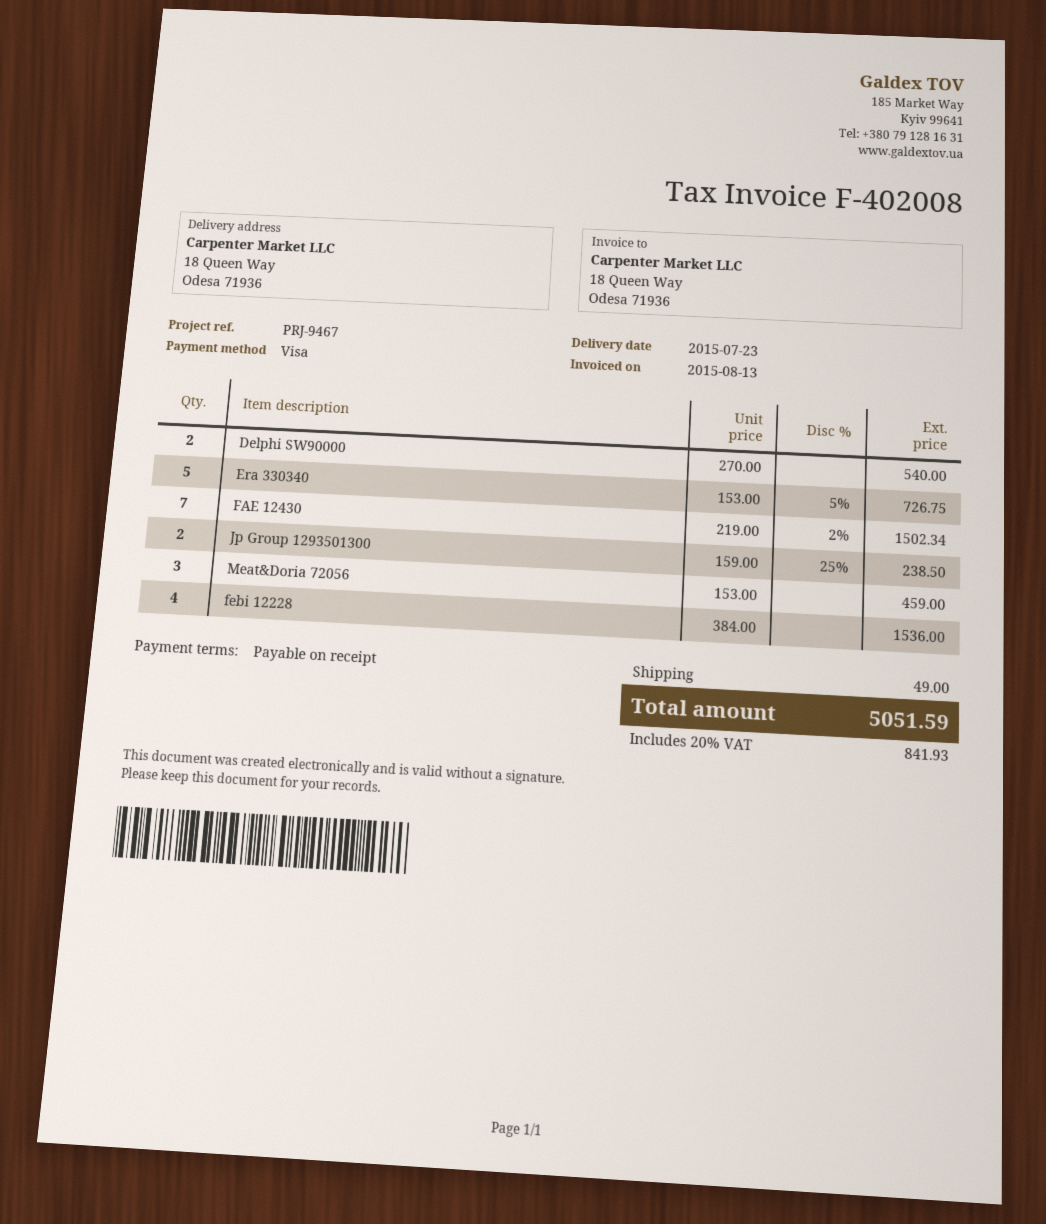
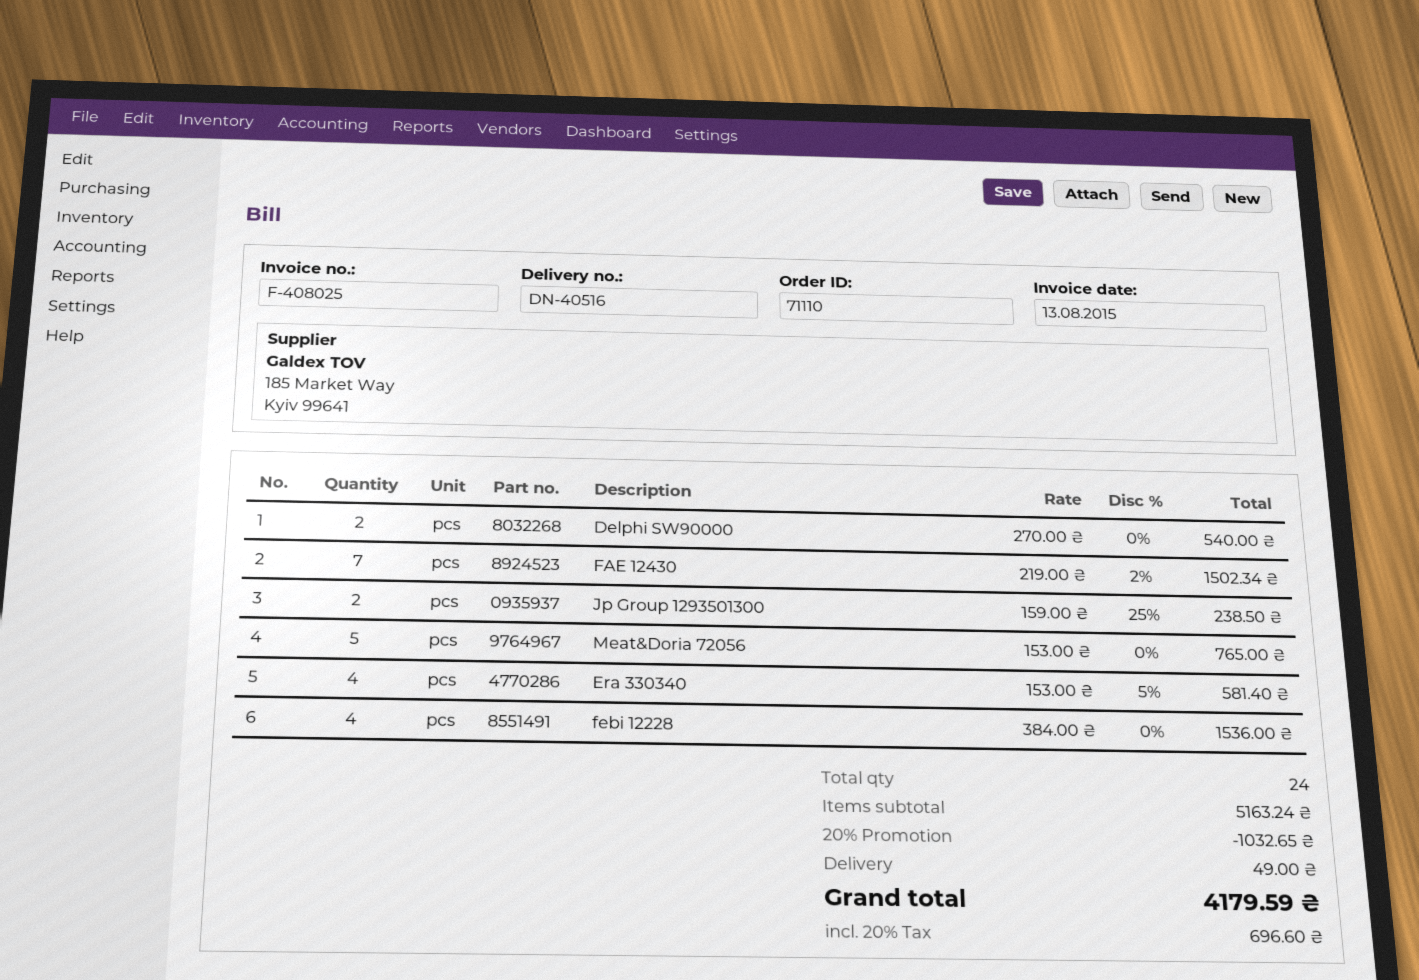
invoice number: F-402008 -> F-408025
Era 330340: 5 x 153.00 - 5% = 726.75 -> 4 x 153.00 - 5% = 581.40
Meat&Doria 72056: 3 x 153.00 = 459.00 -> 5 x 153.00 = 765.00
discount: none -> 20% = 1032.65
tax: 20% = 841.93 -> 20% = 696.60
total: 5051.59 -> 4179.59

